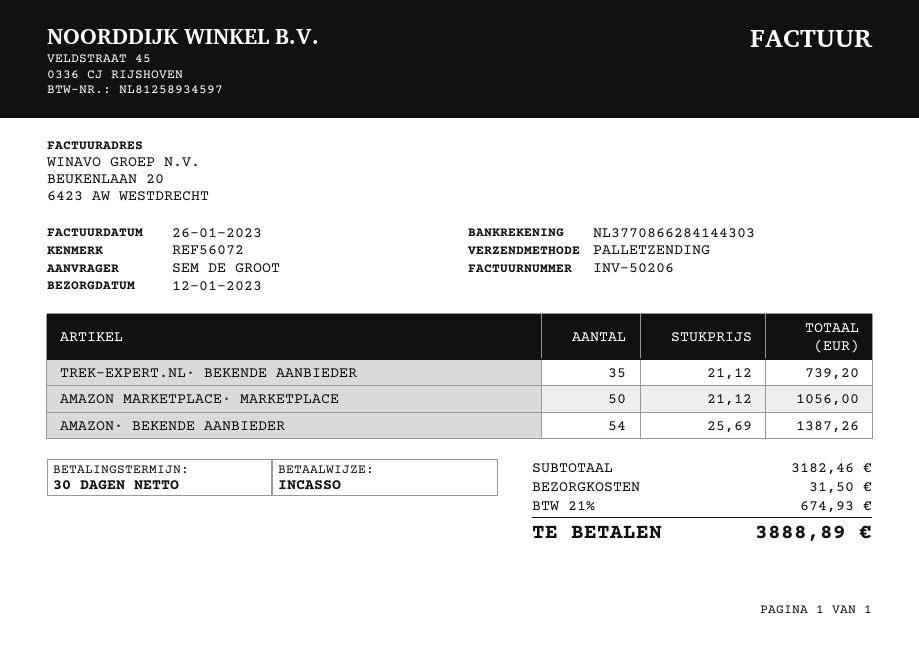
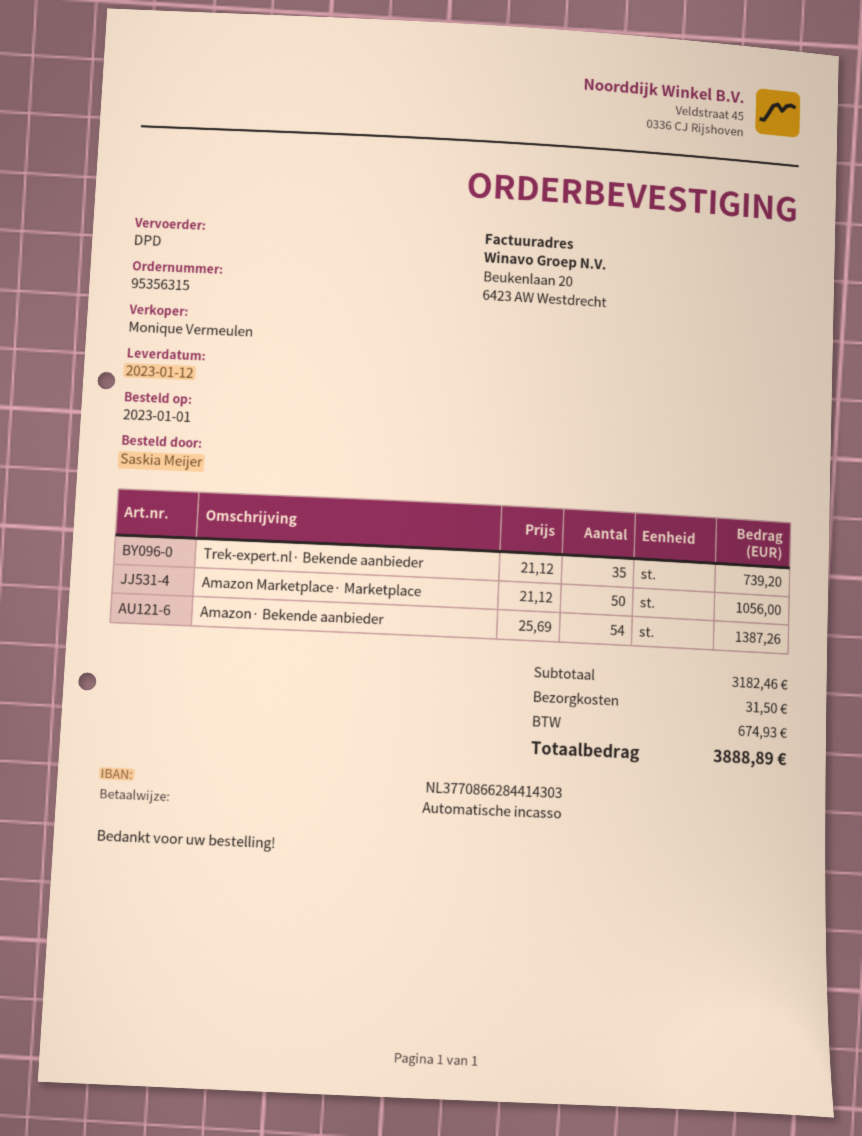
ordered by: SEM DE GROOT -> Saskia Meijer
bank account: NL3770866284144303 -> NL3770866284414303
shipping method: pallet freight -> DPD

